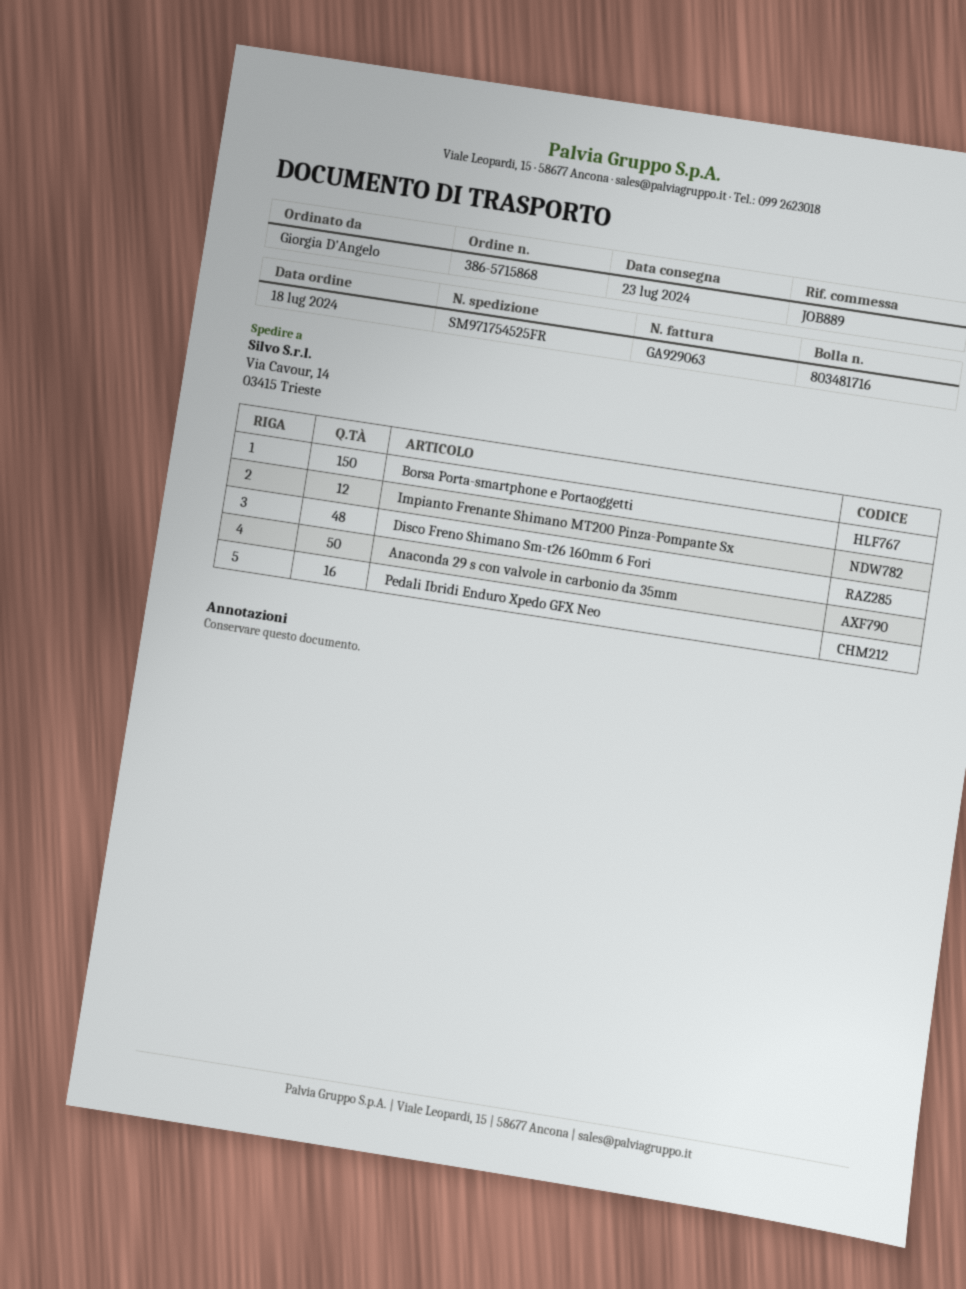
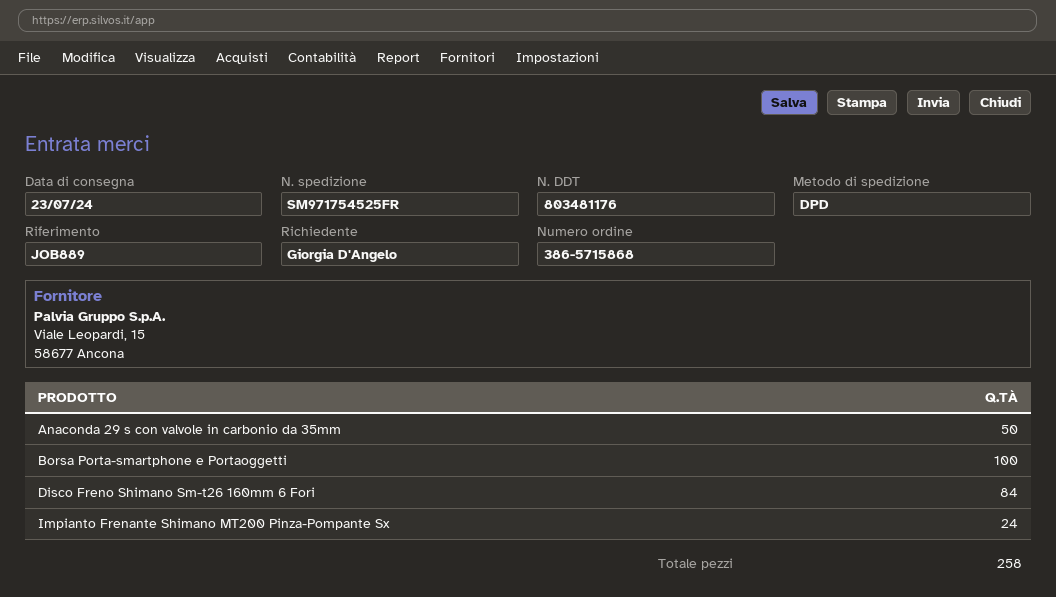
delivery note number: 803481716 -> 803481176
Borsa Porta-smartphone e Portaoggetti: 150 -> 100
Impianto Frenante Shimano MT200 Pinza-Pompante Sx: 12 -> 24
Disco Freno Shimano Sm-t26 160mm 6 Fori: 48 -> 84
Pedali Ibridi Enduro Xpedo GFX Neo: 16 -> none

